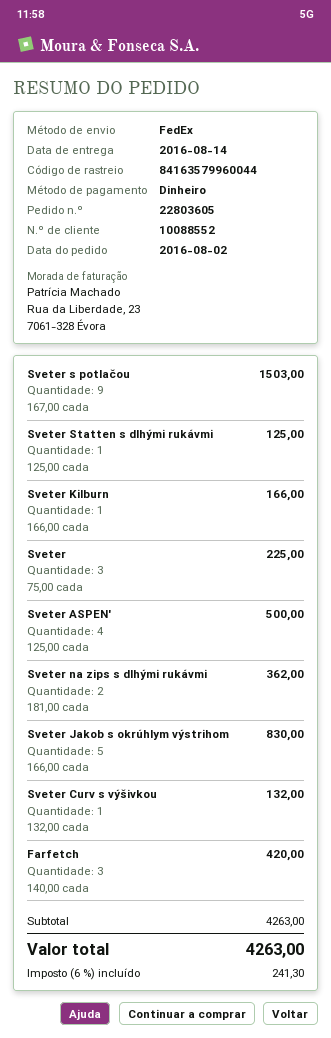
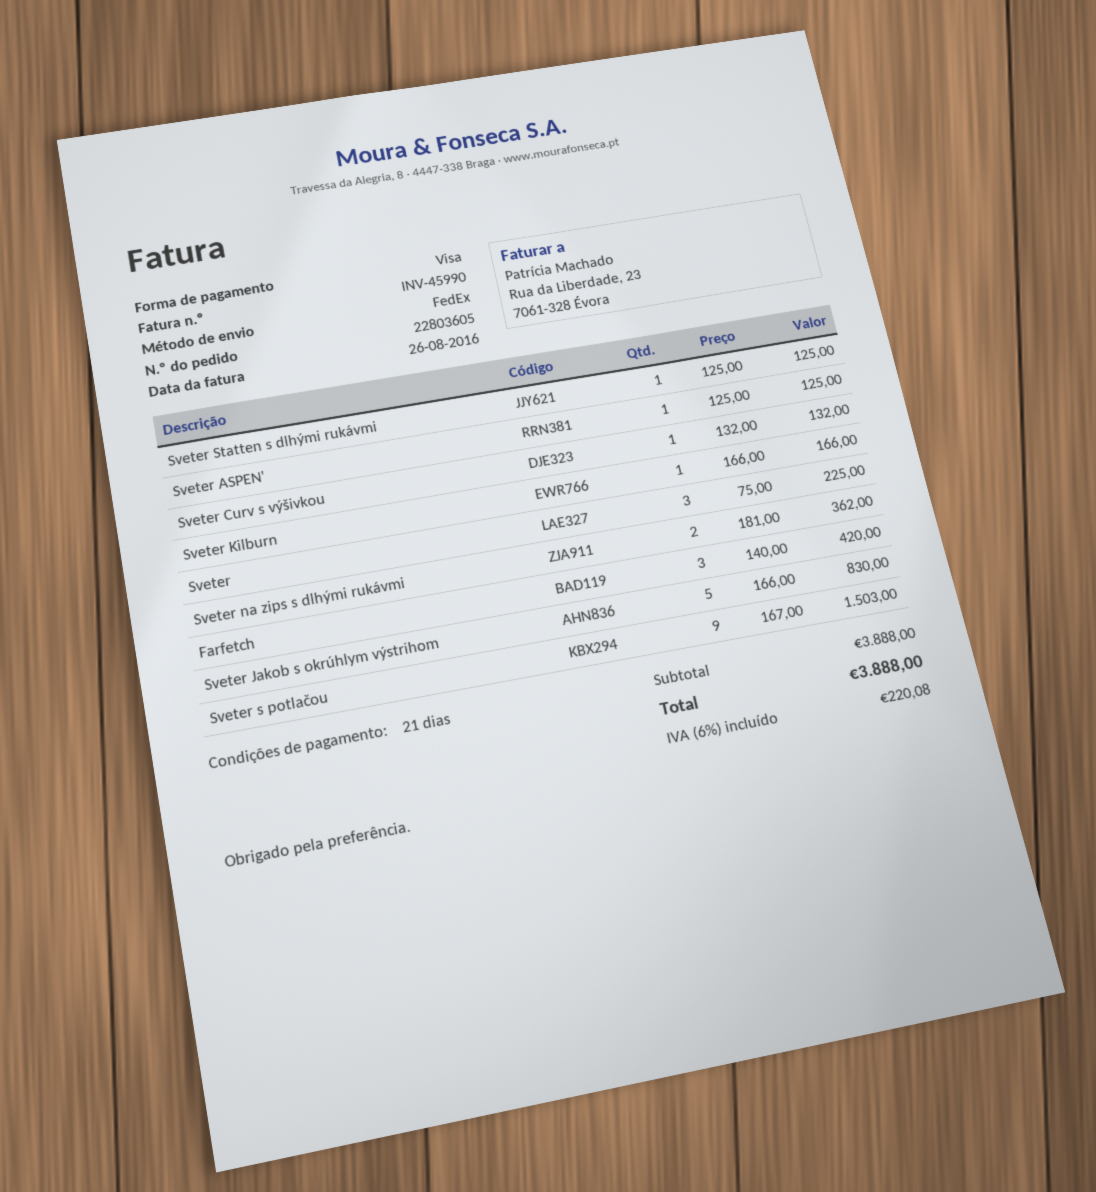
payment method: cash -> Visa
Sveter ASPEN': 4 x 125.00 = 500.00 -> 1 x 125.00 = 125.00
subtotal: 4263.00 -> 3888.00
tax: 6% = 241.30 -> 6% = 220.08
total: 4263.00 -> 3888.00

